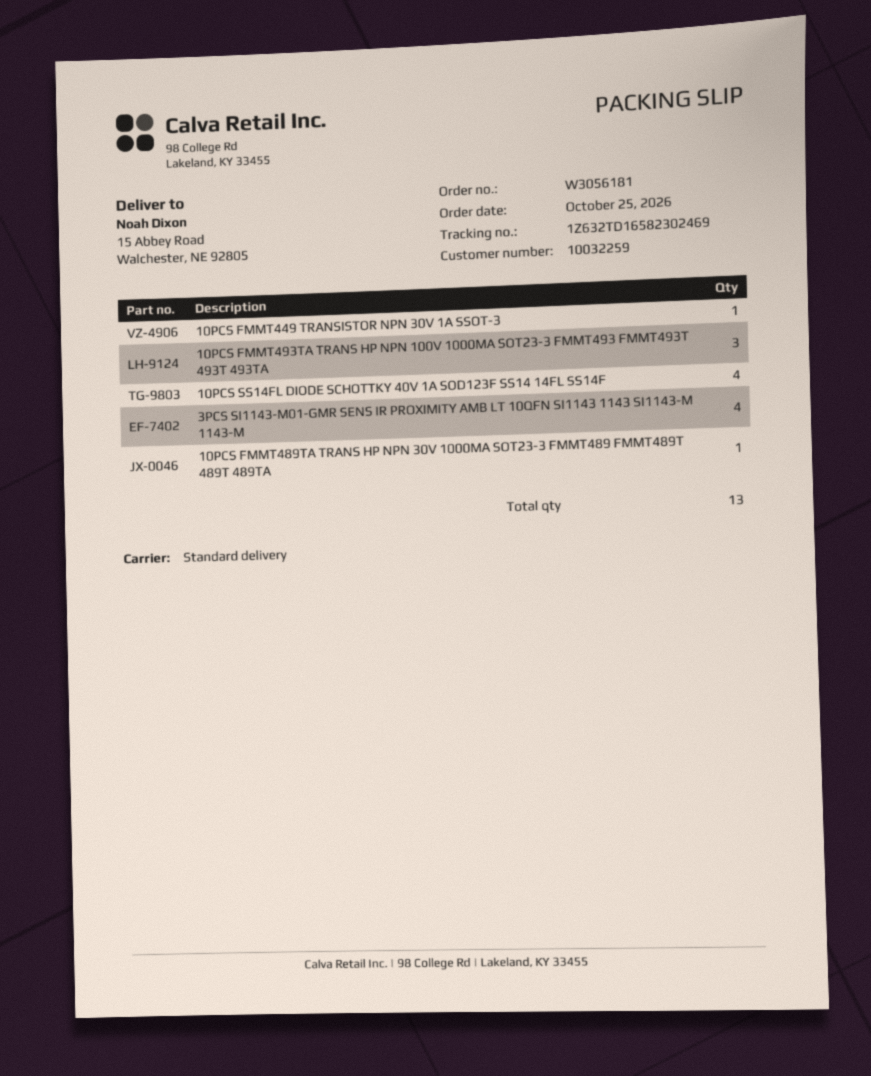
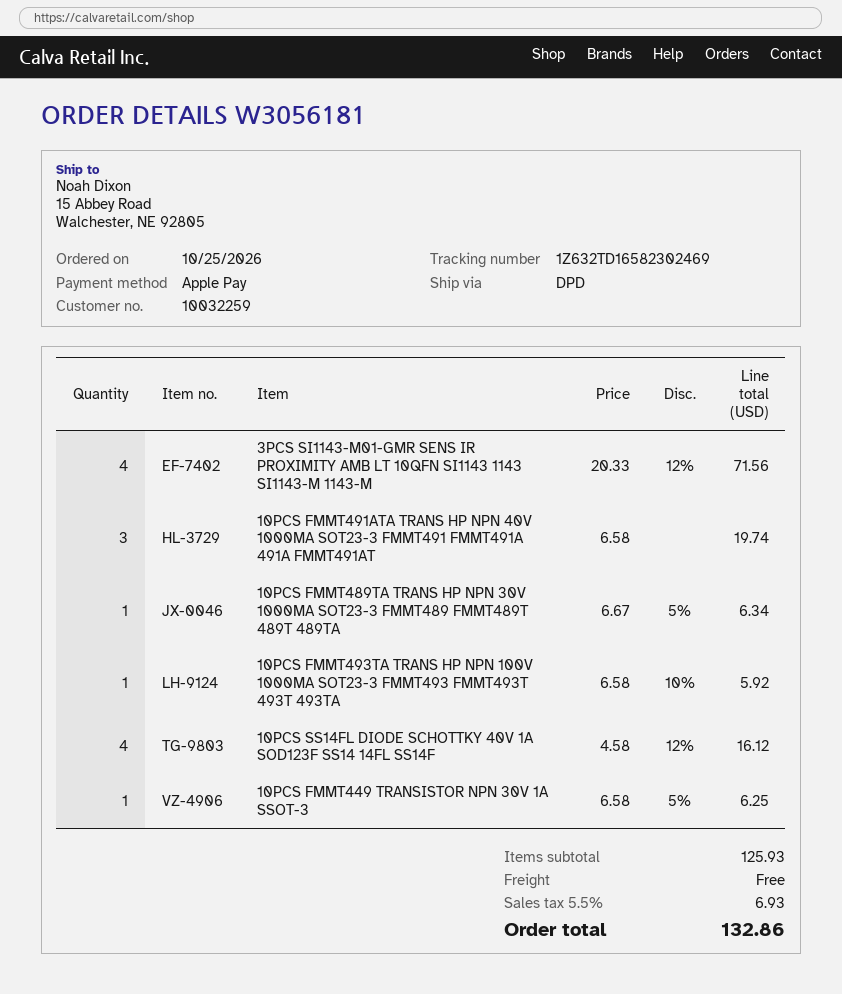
shipping method: standard -> DPD
10PCS FMMT493TA TRANS HP NPN 100V 1000MA SOT23-3 FMMT493 FMMT493T 493T 493TA: 3 -> 1
10PCS FMMT491ATA TRANS HP NPN 40V 1000MA SOT23-3 FMMT491 FMMT491A 491A FMMT491AT: none -> 3

